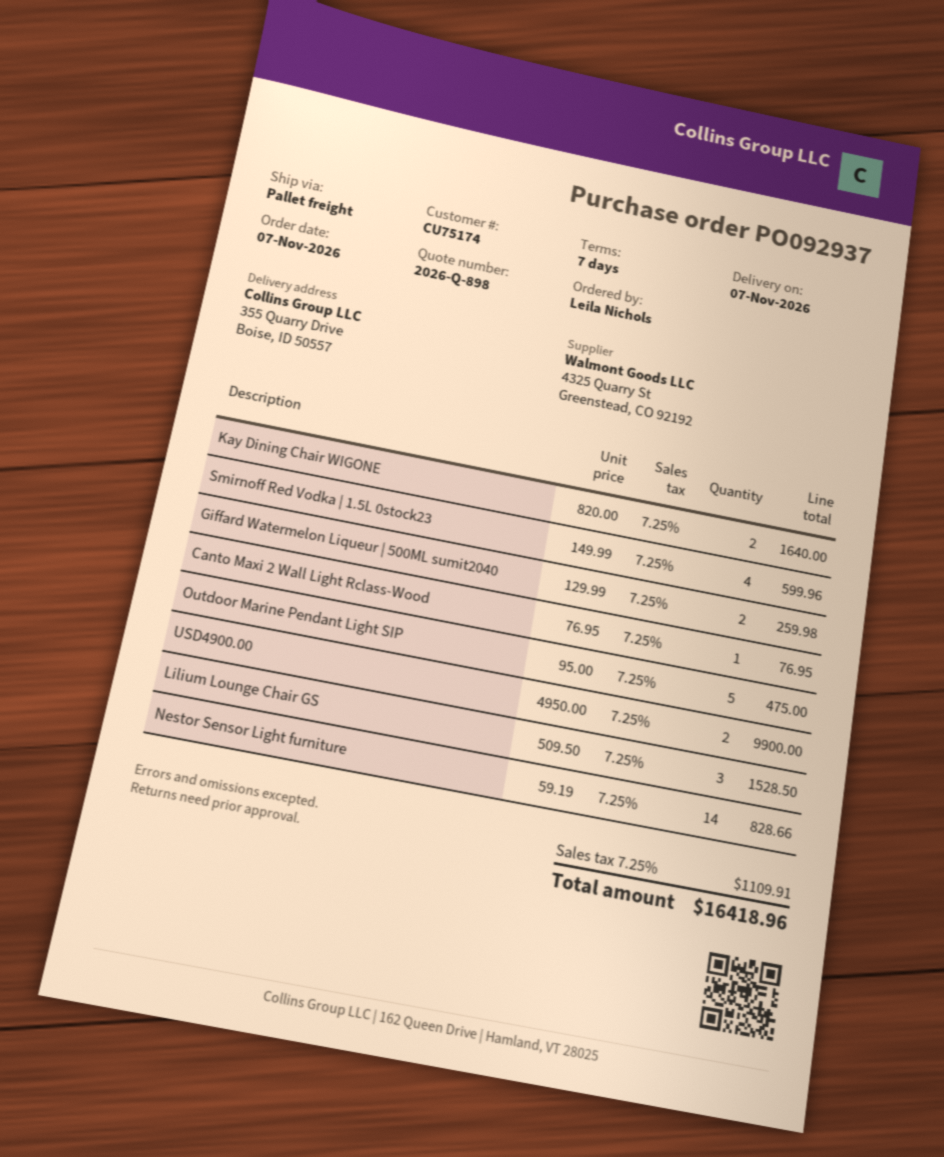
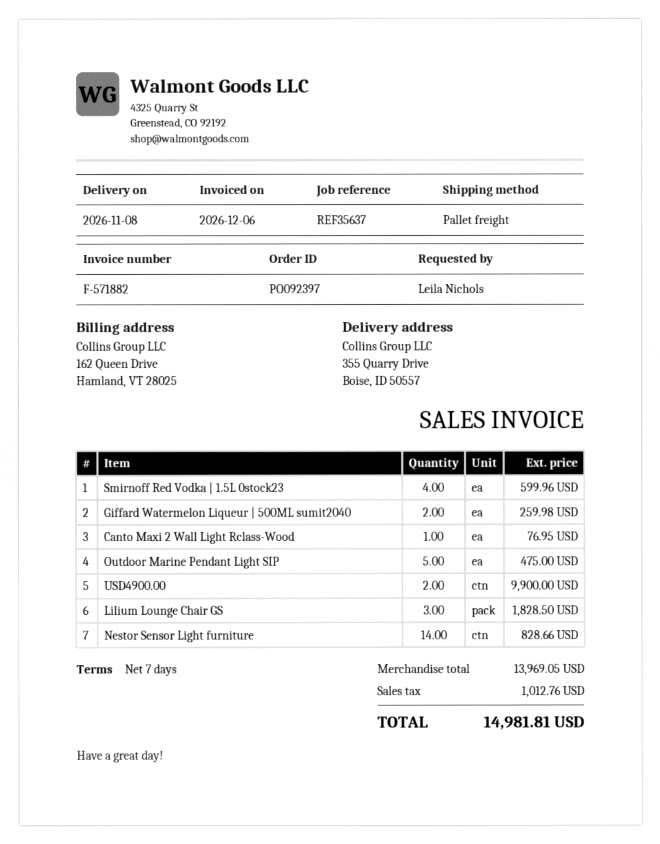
order number: PO092937 -> PO092397
delivery date: 2026-11-07 -> 2026-11-08
Kay Dining Chair WIGONE: 2 for 1640.00 -> none
Lilium Lounge Chair GS: 3 for 1528.50 -> 3 for 1828.50
tax: 1109.91 -> 1012.76
total: 16418.96 -> 14981.81

